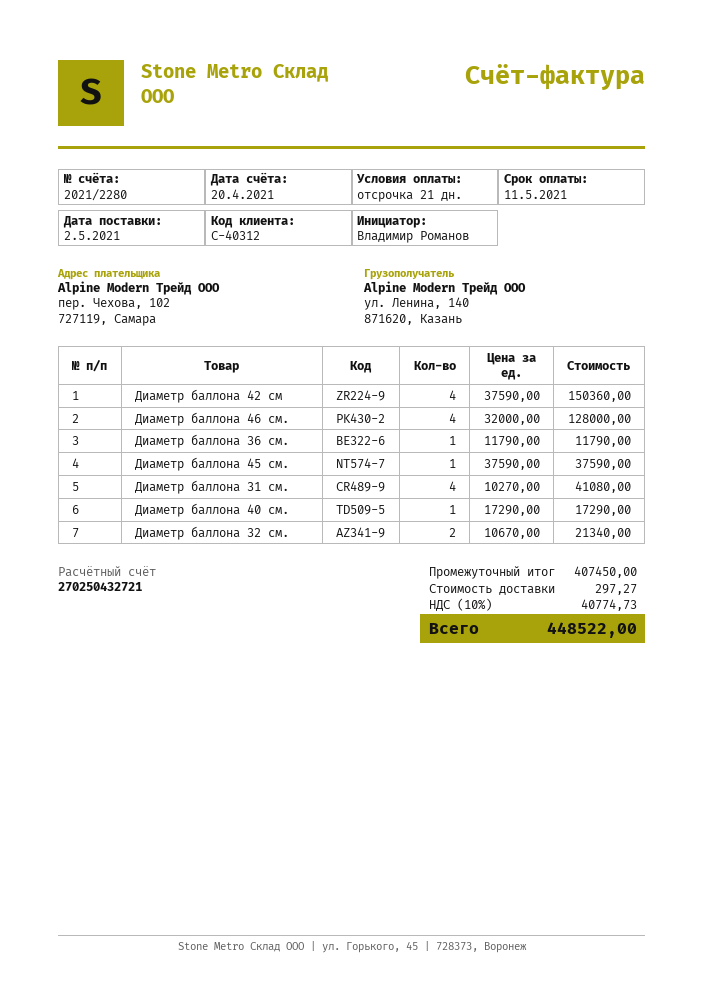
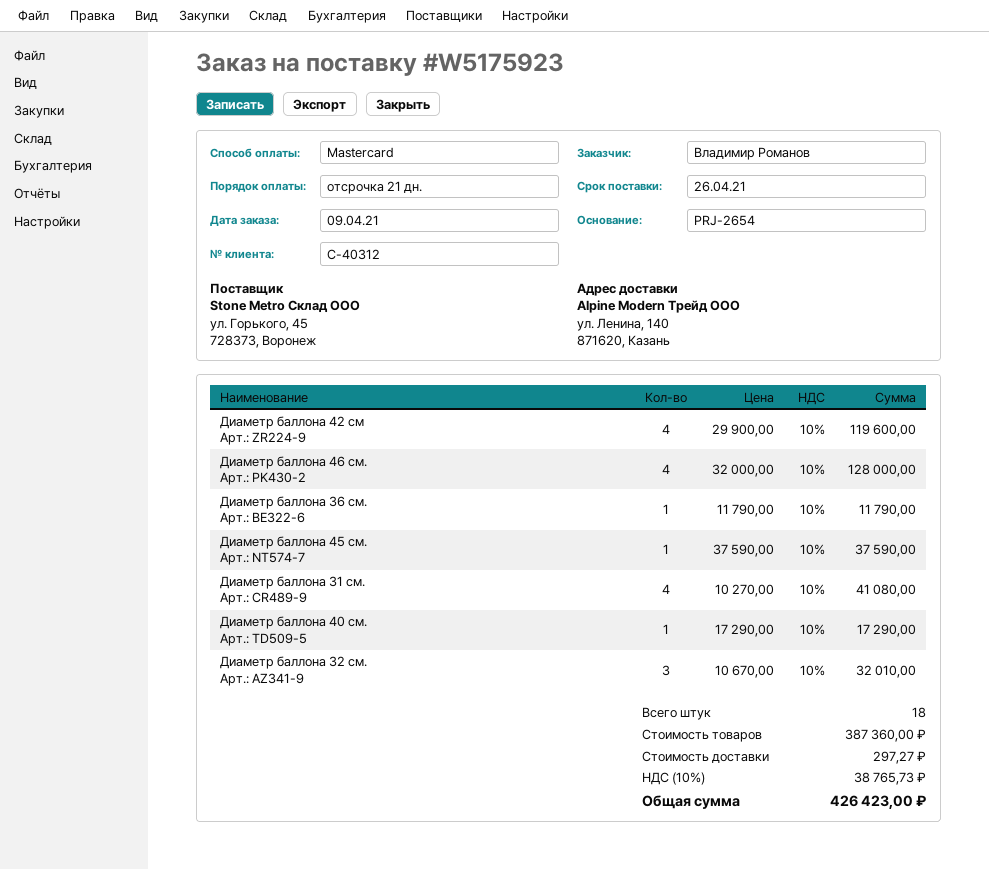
delivery date: 2021-05-02 -> 2021-04-26
Диаметр баллона 42 см: 4 x 37590.00 = 150360.00 -> 4 x 29900.00 = 119600.00
Диаметр баллона 32 см.: 2 x 10670.00 = 21340.00 -> 3 x 10670.00 = 32010.00
subtotal: 407450.00 -> 387360.00
tax: 10% = 40774.73 -> 10% = 38765.73
total: 448522.00 -> 426423.00

